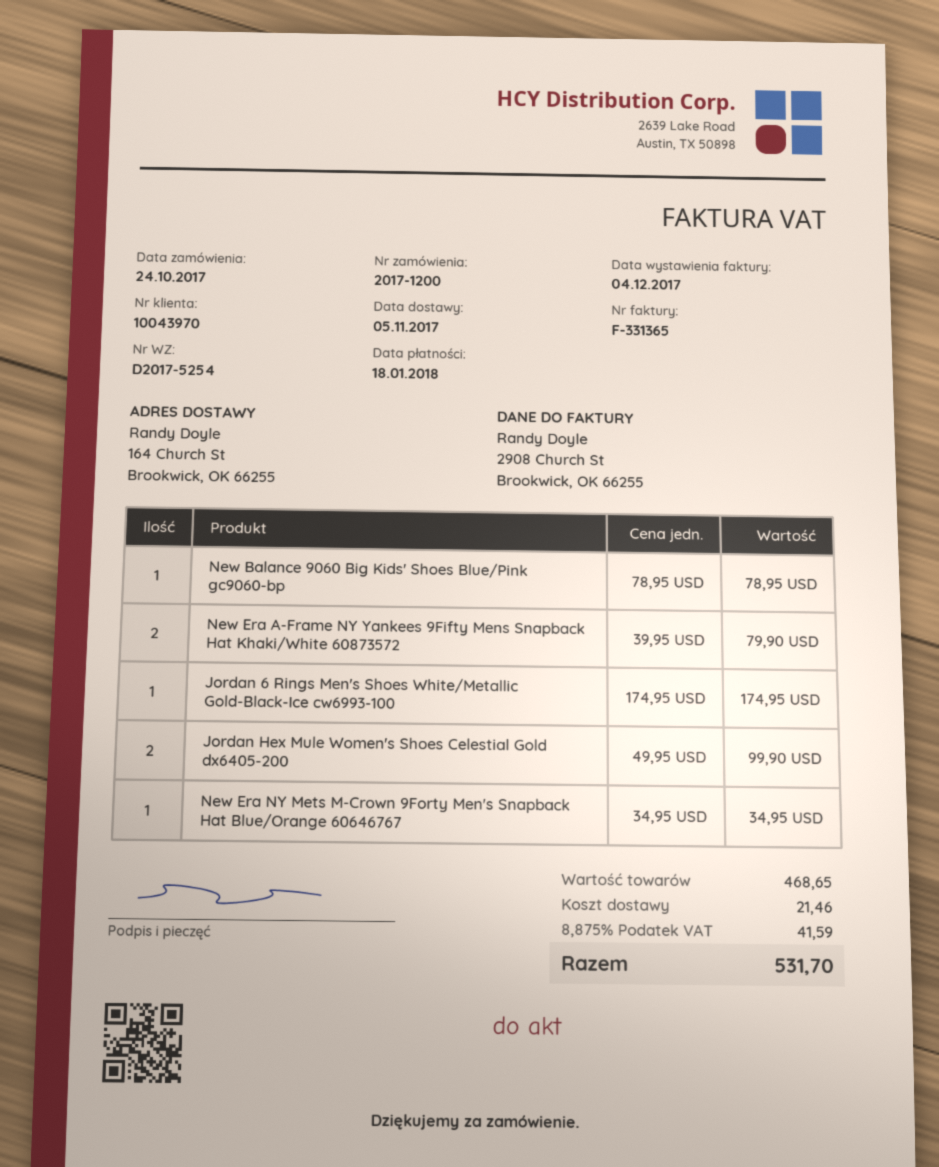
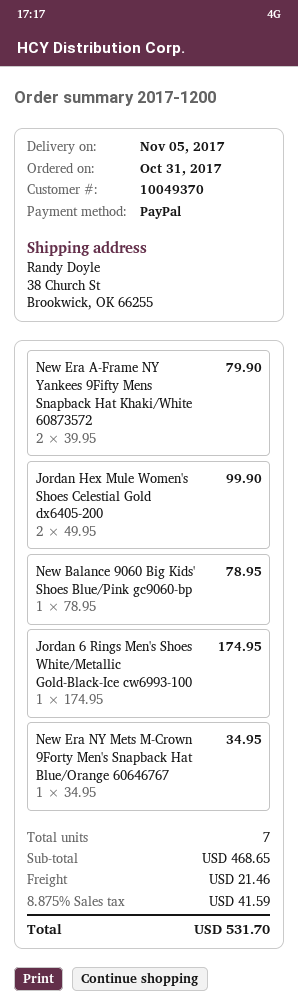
order date: 2017-10-24 -> 2017-10-31
customer number: 10043970 -> 10049370
ship to: 164 Church St, Brookwick, OK 66255 -> 38 Church St, Brookwick, OK 66255

